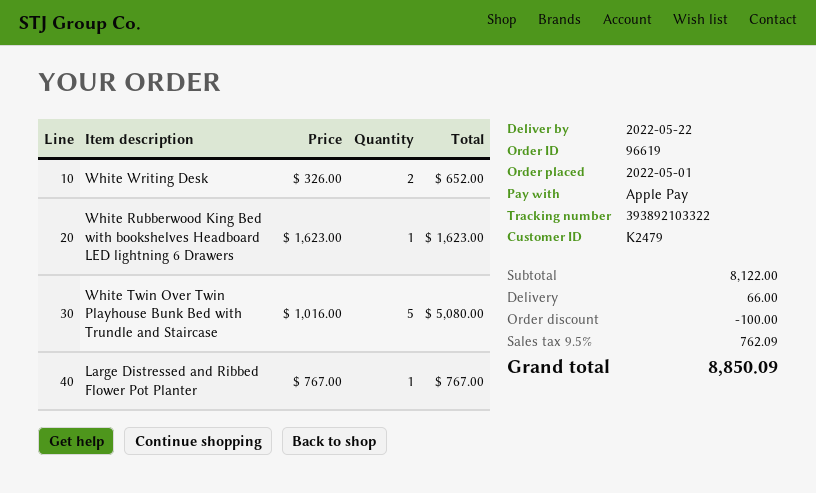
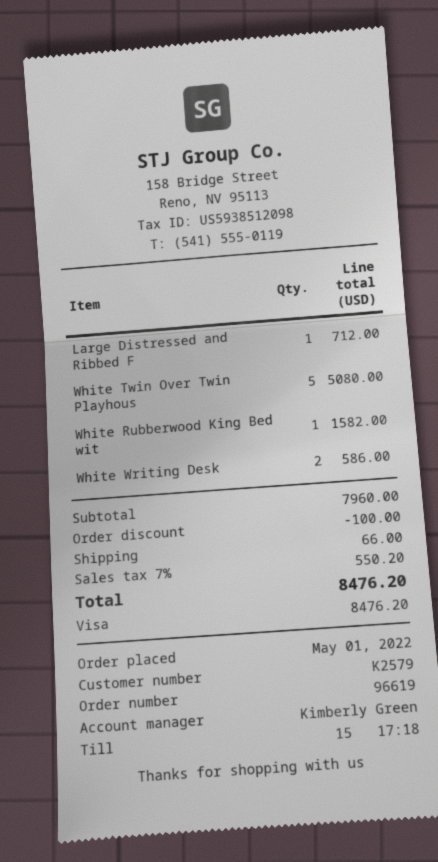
customer number: K2479 -> K2579
payment method: Apple Pay -> Visa
White Writing Desk: 2 for 652.00 -> 2 for 586.00
White Rubberwood King Bed with bookshelves Headboard LED lightning 6 Drawers: 1 for 1623.00 -> 1 for 1582.00
Large Distressed and Ribbed Flower Pot Planter: 1 for 767.00 -> 1 for 712.00
subtotal: 8122.00 -> 7960.00
tax: 9.5% = 762.09 -> 7% = 550.20
total: 8850.09 -> 8476.20

